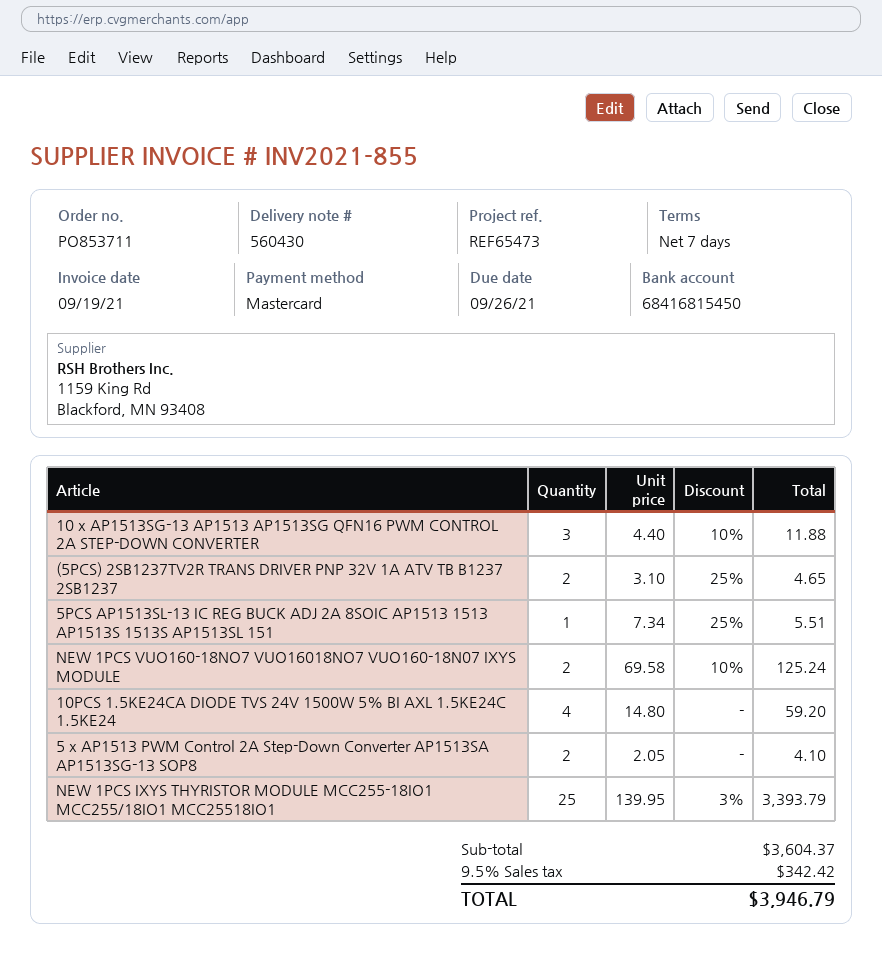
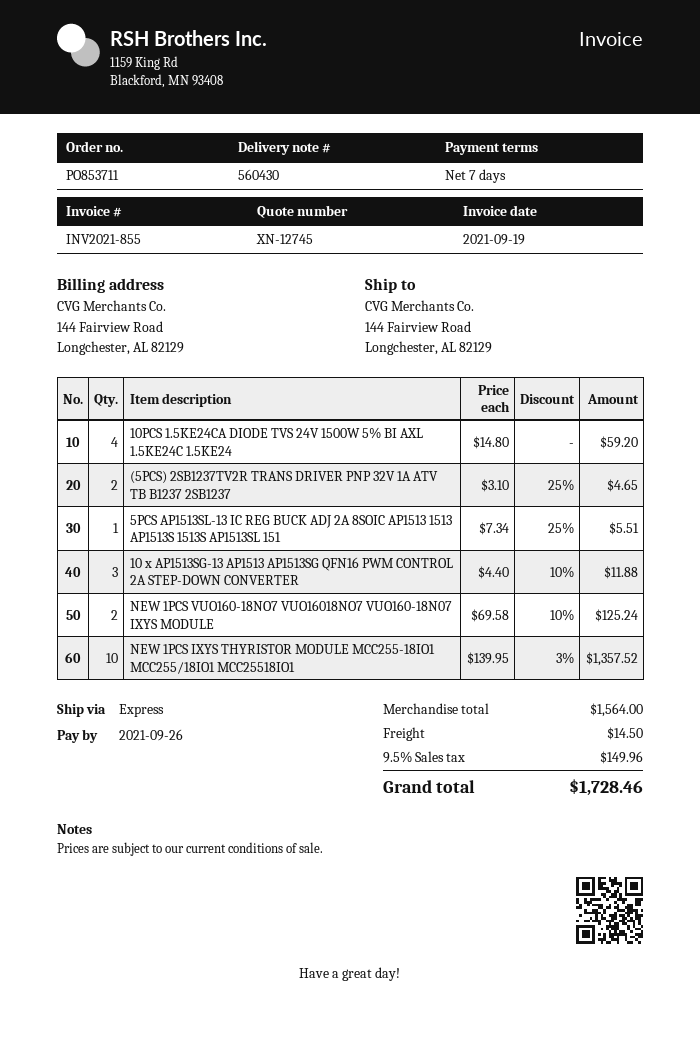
5 x AP1513 PWM Control 2A Step-Down Converter AP1513SA AP1513SG-13 SOP8: 2 x 2.05 = 4.10 -> none
NEW 1PCS IXYS THYRISTOR MODULE MCC255-18IO1 MCC255/18IO1 MCC25518IO1: 25 x 139.95 - 3% = 3393.79 -> 10 x 139.95 - 3% = 1357.52
subtotal: 3604.37 -> 1564.00
shipping: none -> 14.50
tax: 9.5% = 342.42 -> 9.5% = 149.96
total: 3946.79 -> 1728.46

